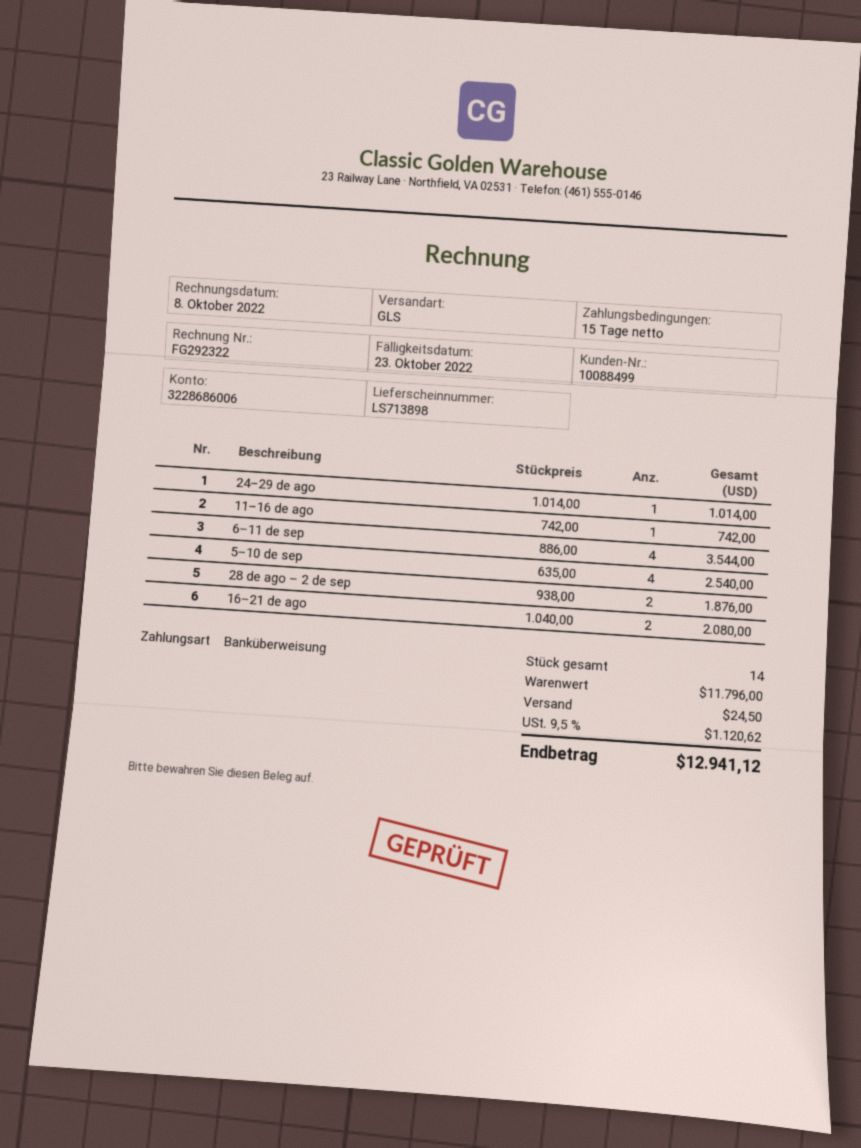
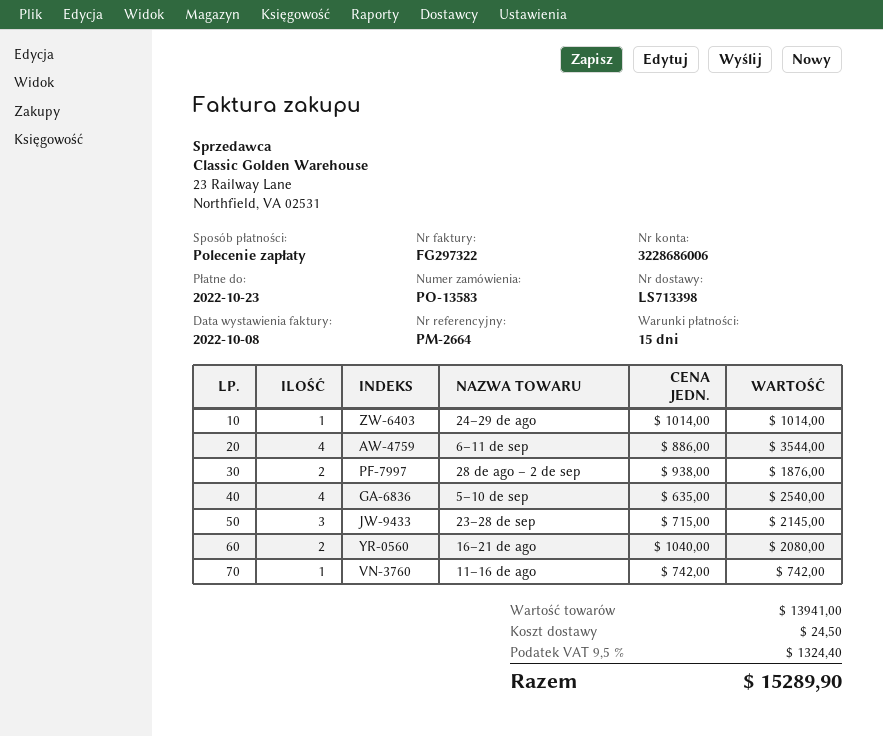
delivery note number: LS713898 -> LS713398
invoice number: FG292322 -> FG297322
payment method: bank transfer -> direct debit
23–28 de sep: none -> 3 x 715.00 = 2145.00
subtotal: 11796.00 -> 13941.00
tax: 9.5% = 1120.62 -> 9.5% = 1324.40
total: 12941.12 -> 15289.90

